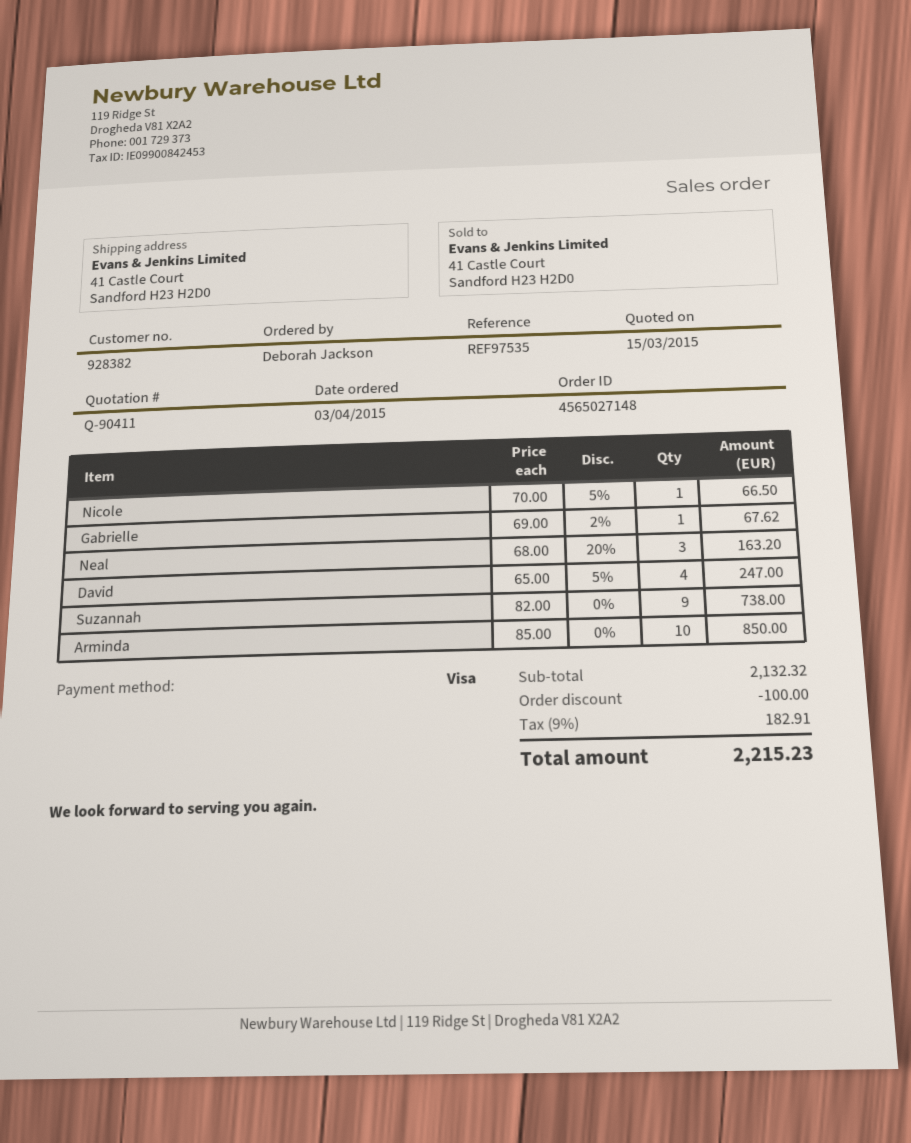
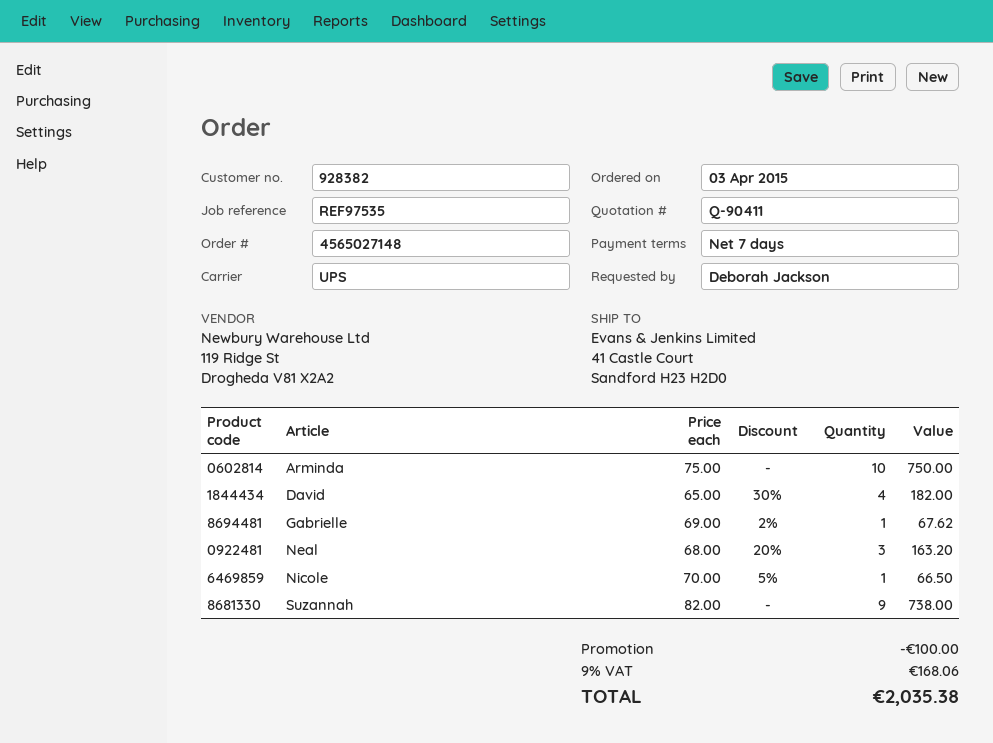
David: 4 x 65.00 - 5% = 247.00 -> 4 x 65.00 - 30% = 182.00
Arminda: 10 x 85.00 = 850.00 -> 10 x 75.00 = 750.00
tax: 9% = 182.91 -> 9% = 168.06
total: 2215.23 -> 2035.38

